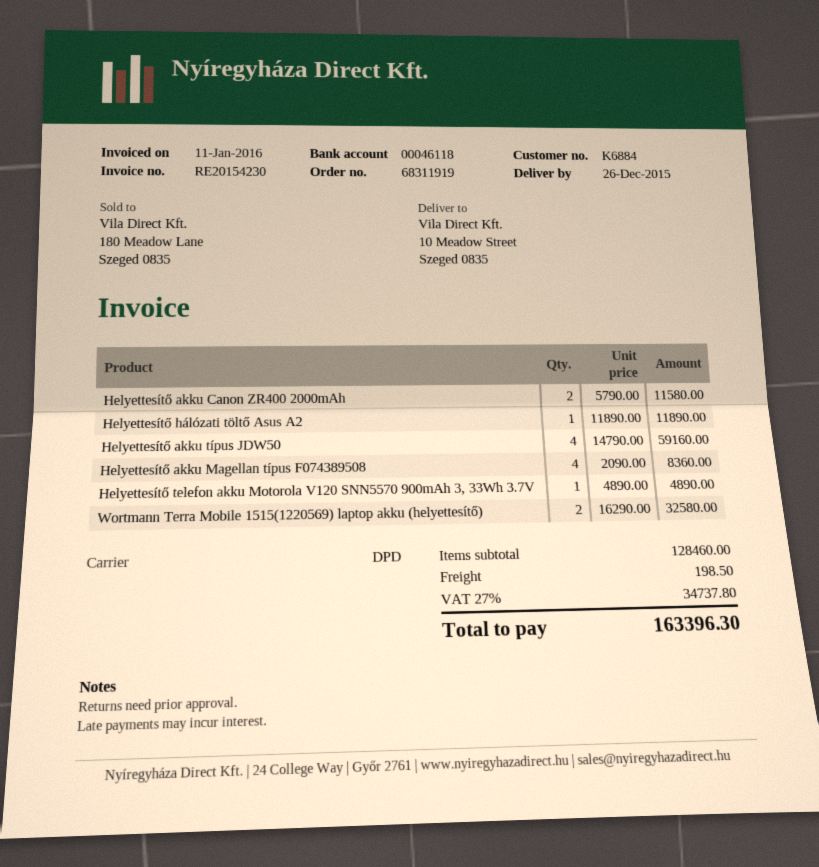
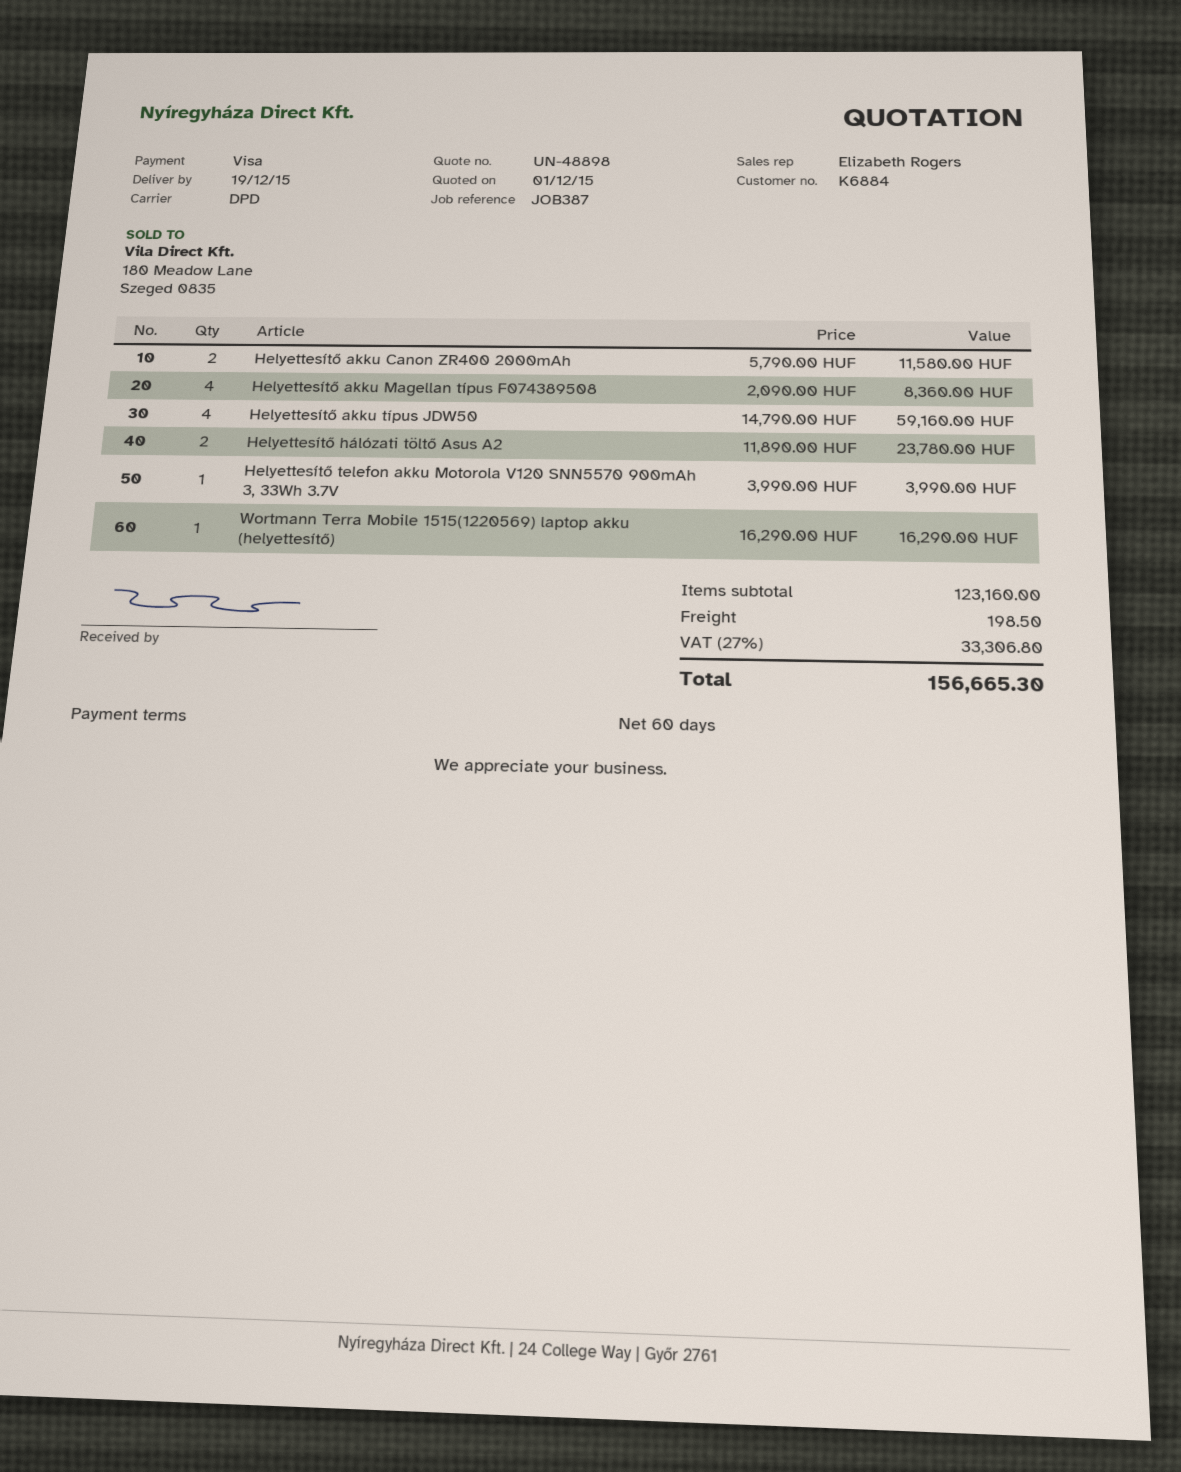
delivery date: 2015-12-26 -> 2015-12-19
Helyettesítő hálózati töltő Asus A2: 1 x 11890.00 = 11890.00 -> 2 x 11890.00 = 23780.00
Helyettesítő telefon akku Motorola V120 SNN5570 900mAh 3, 33Wh 3.7V: 1 x 4890.00 = 4890.00 -> 1 x 3990.00 = 3990.00
Wortmann Terra Mobile 1515(1220569) laptop akku (helyettesítő): 2 x 16290.00 = 32580.00 -> 1 x 16290.00 = 16290.00
subtotal: 128460.00 -> 123160.00
tax: 27% = 34737.80 -> 27% = 33306.80
total: 163396.30 -> 156665.30

